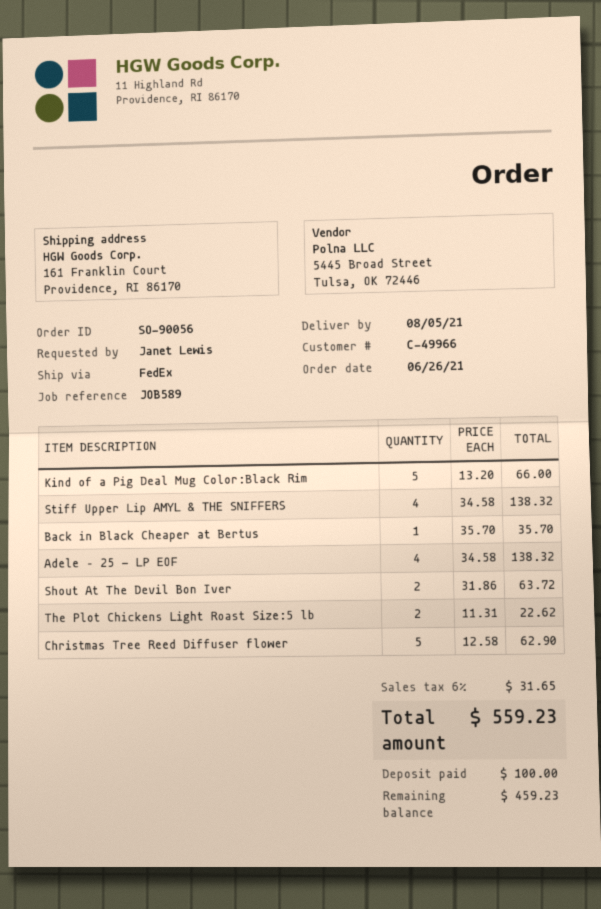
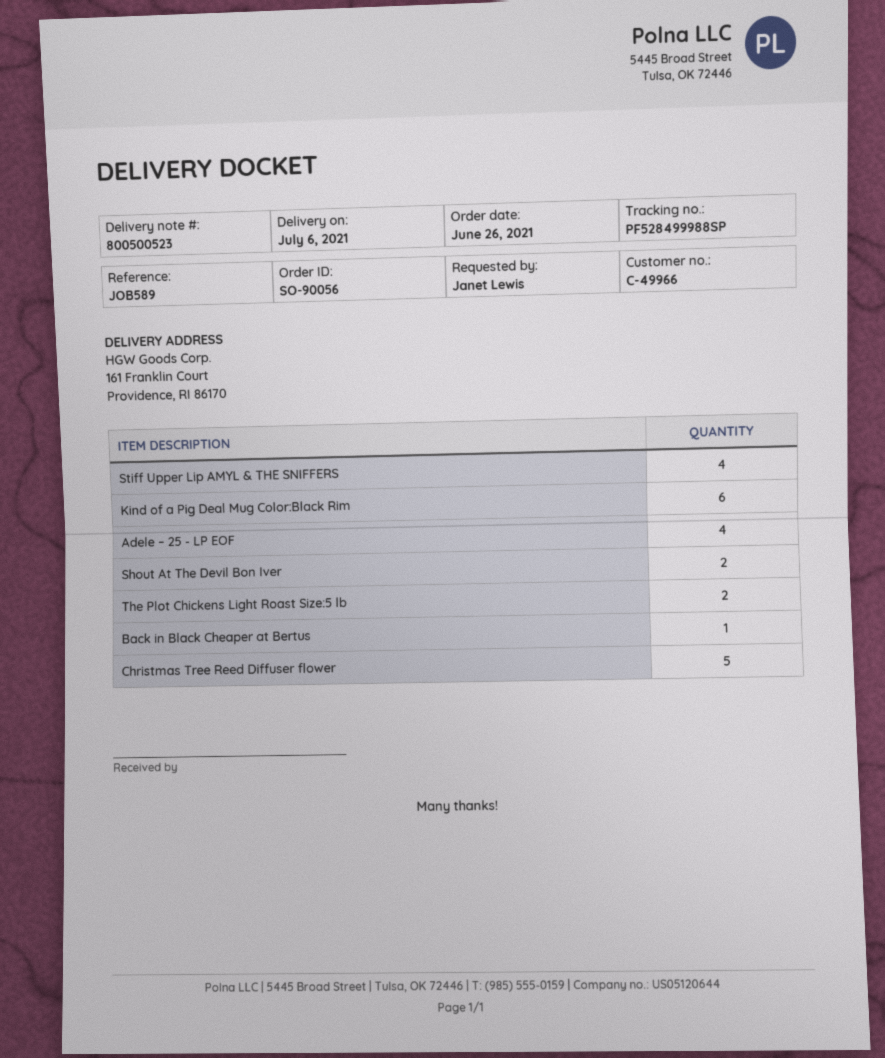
delivery date: 2021-08-05 -> 2021-07-06
Kind of a Pig Deal Mug Color:Black Rim: 5 -> 6

